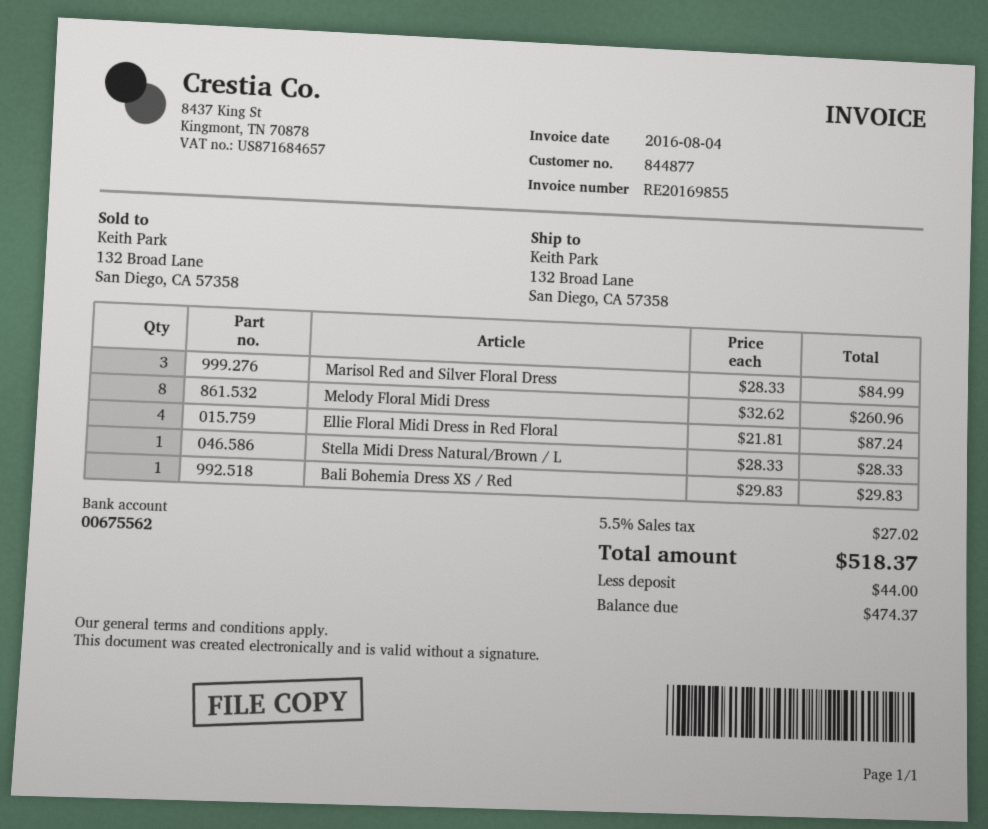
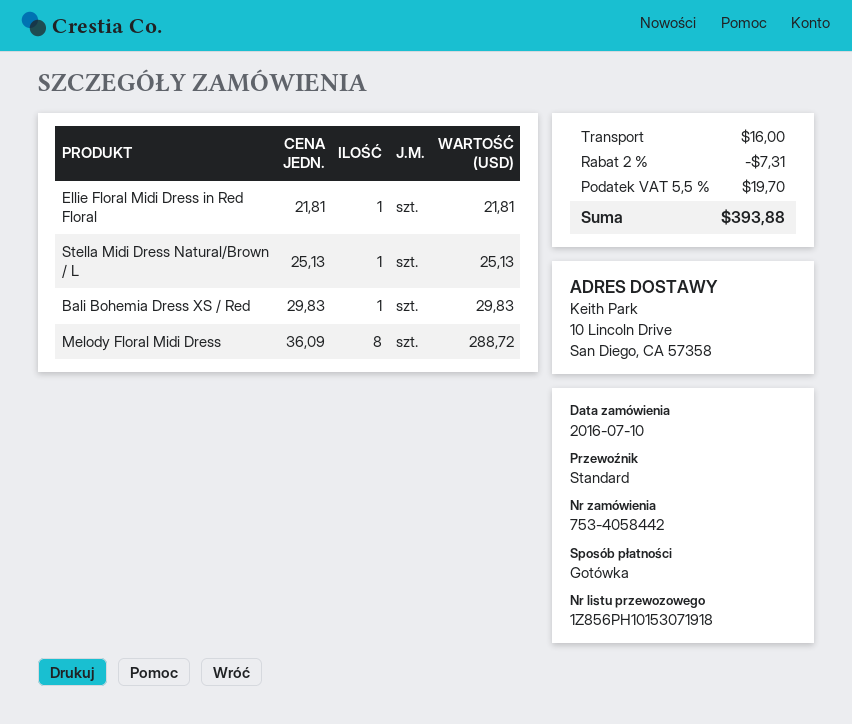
ship to: 132 Broad Lane, San Diego, CA 57358 -> 10 Lincoln Drive, San Diego, CA 57358
Marisol Red and Silver Floral Dress: 3 x 28.33 = 84.99 -> none
Melody Floral Midi Dress: 8 x 32.62 = 260.96 -> 8 x 36.09 = 288.72
Ellie Floral Midi Dress in Red Floral: 4 x 21.81 = 87.24 -> 1 x 21.81 = 21.81
Stella Midi Dress Natural/Brown / L: 1 x 28.33 = 28.33 -> 1 x 25.13 = 25.13
discount: none -> 2% = 7.31
shipping: none -> 16.00
tax: 5.5% = 27.02 -> 5.5% = 19.70
total: 518.37 -> 393.88

